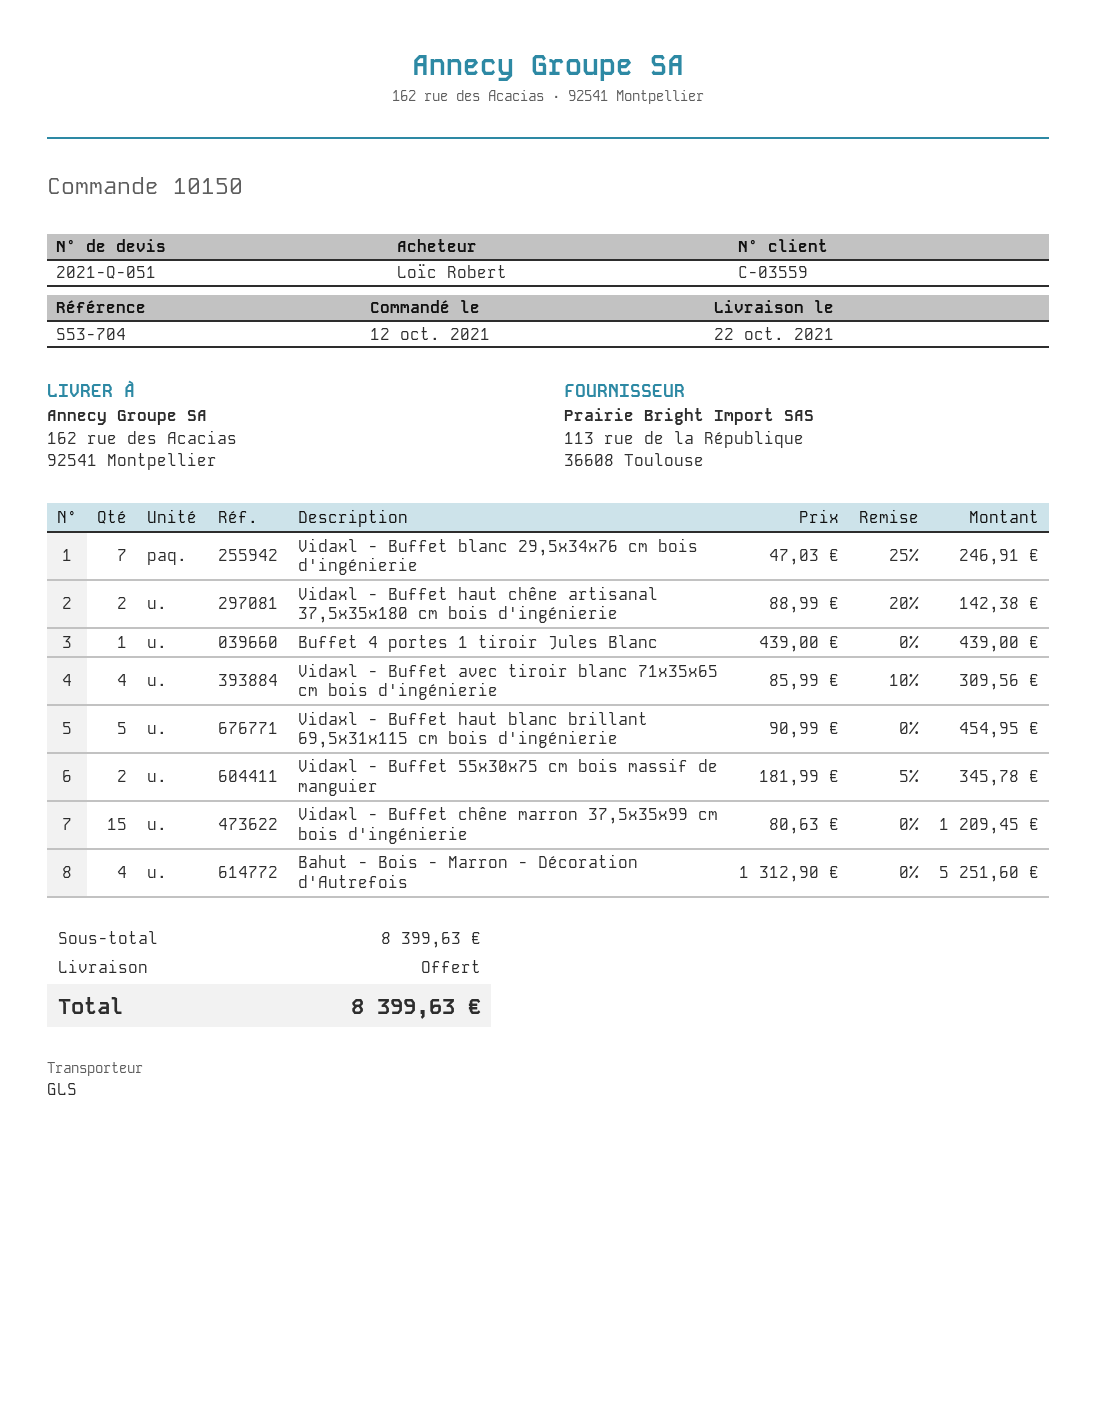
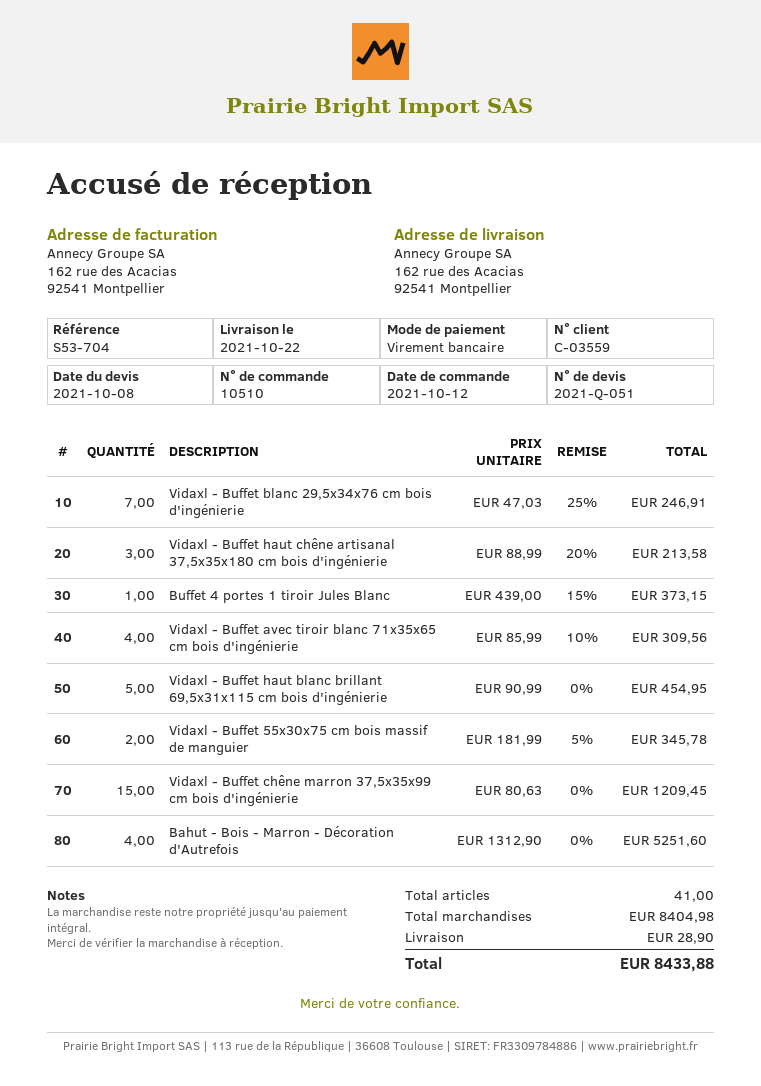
order number: 10150 -> 10510
Vidaxl - Buffet haut chêne artisanal 37,5x35x180 cm bois d'ingénierie: 2 x 88.99 - 20% = 142.38 -> 3 x 88.99 - 20% = 213.58
Buffet 4 portes 1 tiroir Jules Blanc: 1 x 439.00 = 439.00 -> 1 x 439.00 - 15% = 373.15
subtotal: 8399.63 -> 8404.98
shipping: 0.00 -> 28.90
total: 8399.63 -> 8433.88

